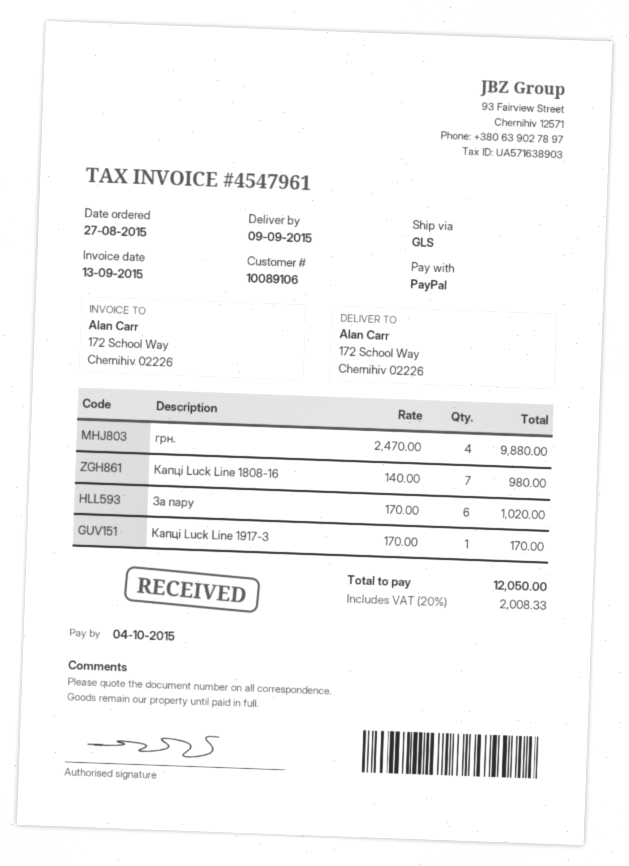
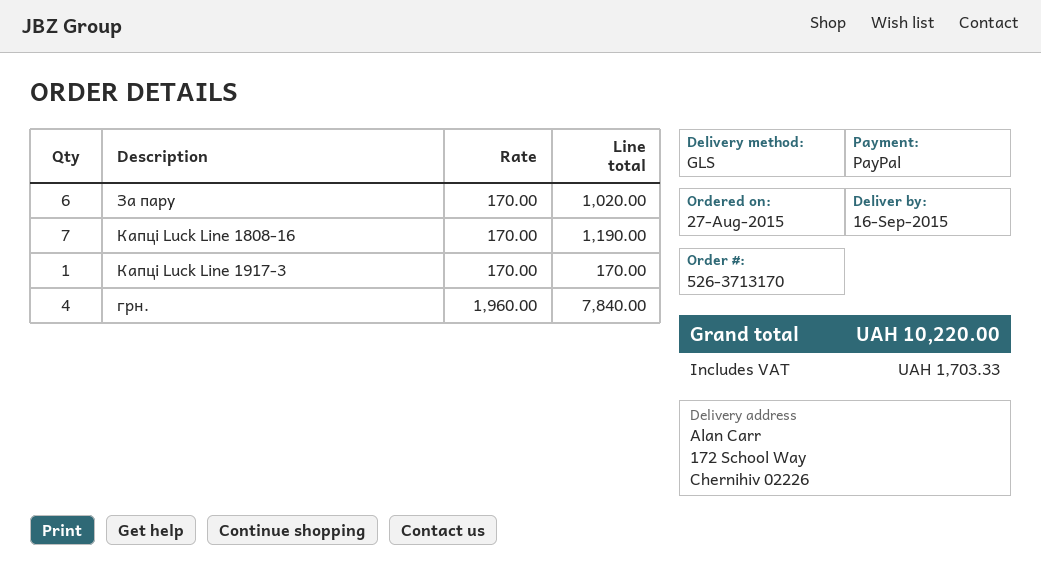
delivery date: 2015-09-09 -> 2015-09-16
грн.: 4 x 2470.00 = 9880.00 -> 4 x 1960.00 = 7840.00
Капці Luck Line 1808-16: 7 x 140.00 = 980.00 -> 7 x 170.00 = 1190.00
tax: 2008.33 -> 1703.33
total: 12050.00 -> 10220.00

